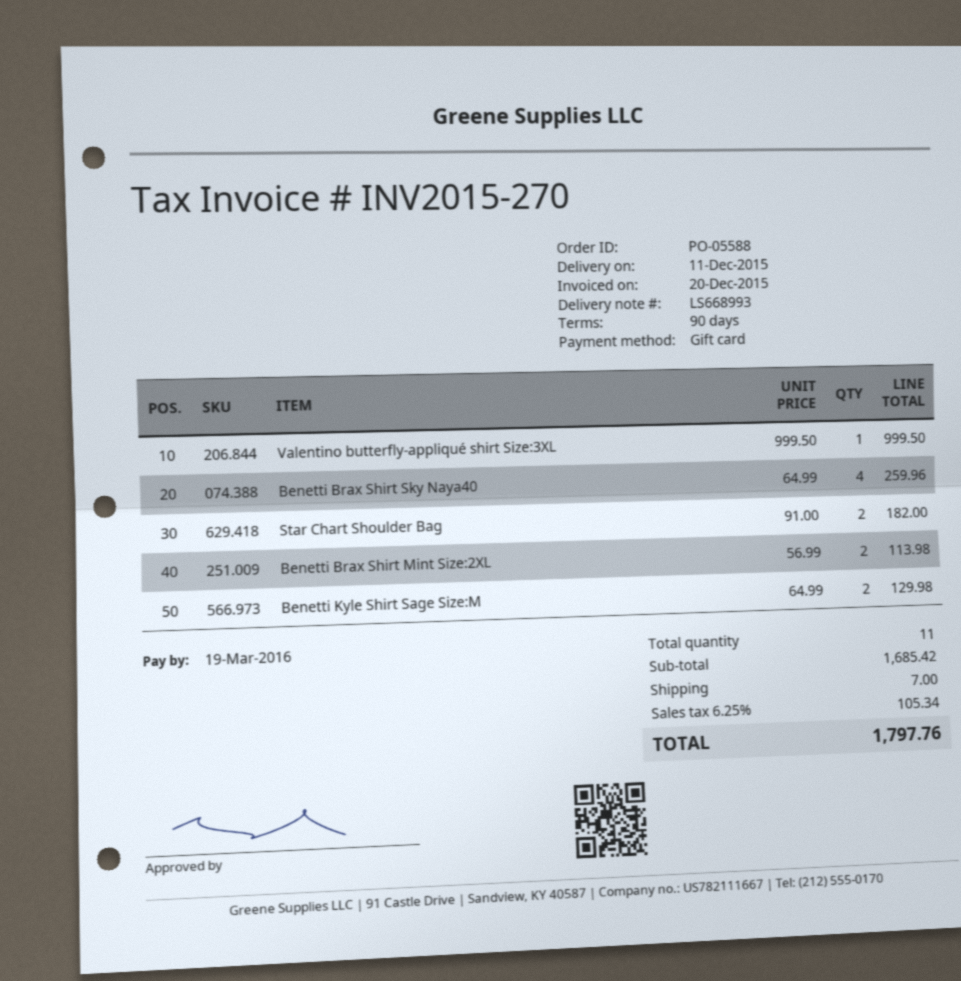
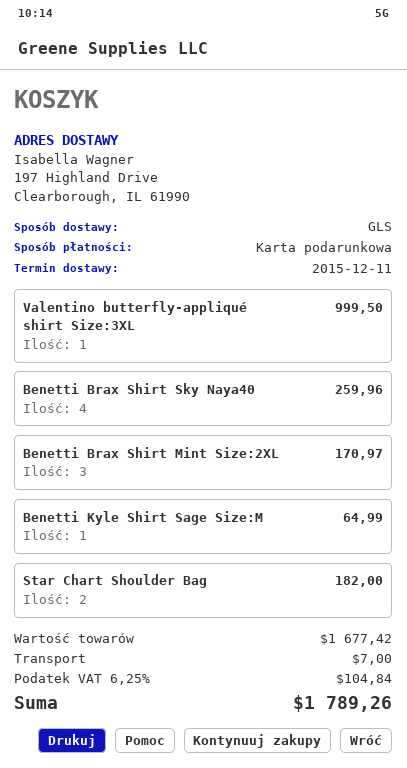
Benetti Brax Shirt Mint Size:2XL: 2 for 113.98 -> 3 for 170.97
Benetti Kyle Shirt Sage Size:M: 2 for 129.98 -> 1 for 64.99
subtotal: 1685.42 -> 1677.42
tax: 6.25% = 105.34 -> 6.25% = 104.84
total: 1797.76 -> 1789.26

